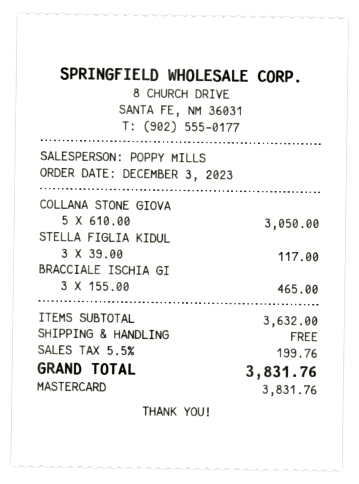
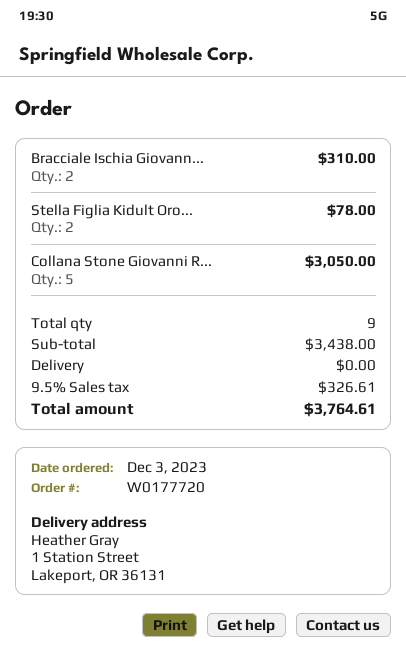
STELLA FIGLIA KIDUL: 3 for 117.00 -> 2 for 78.00
BRACCIALE ISCHIA GI: 3 for 465.00 -> 2 for 310.00
subtotal: 3632.00 -> 3438.00
tax: 5.5% = 199.76 -> 9.5% = 326.61
total: 3831.76 -> 3764.61

